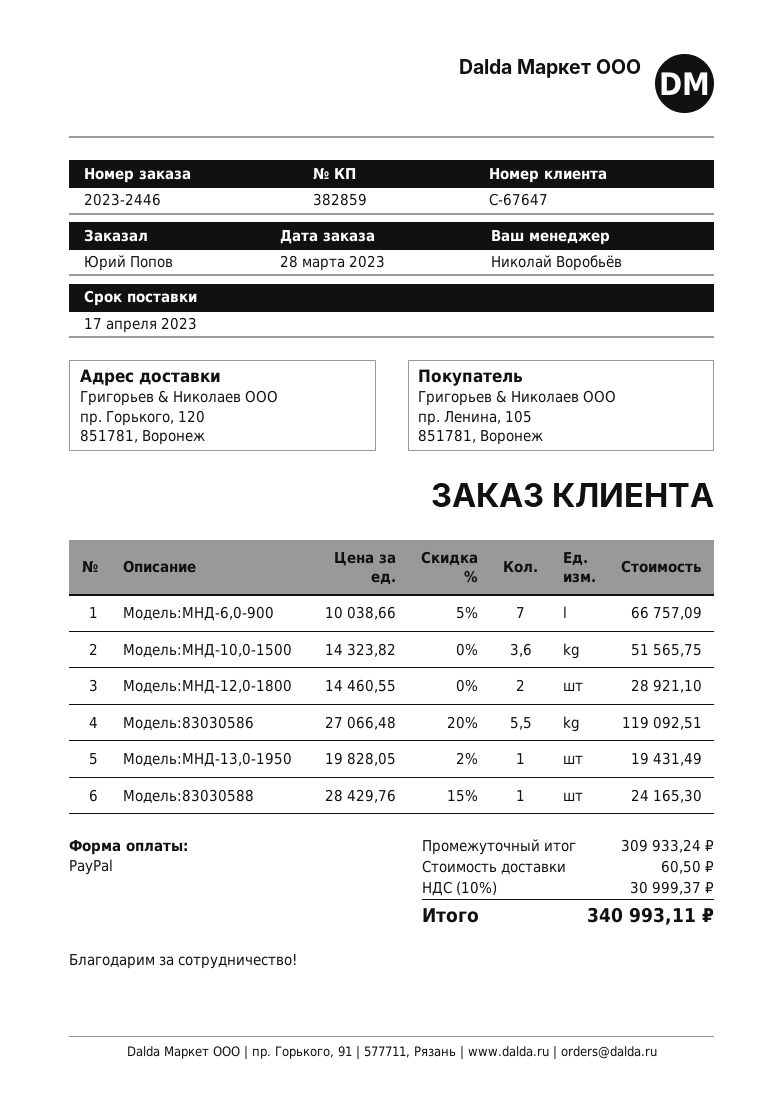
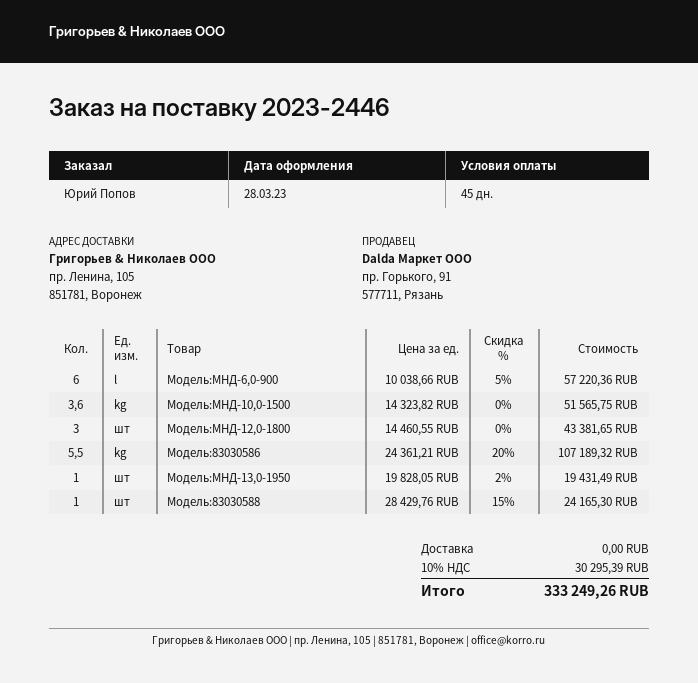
ship to: пр. Горького, 120, 851781, Воронеж -> пр. Ленина, 105, 851781, Воронеж
Модель:МНД-6,0-900: 7 x 10038.66 - 5% = 66757.09 -> 6 x 10038.66 - 5% = 57220.36
Модель:МНД-12,0-1800: 2 x 14460.55 = 28921.10 -> 3 x 14460.55 = 43381.65
Модель:83030586: 5.5 x 27066.48 - 20% = 119092.51 -> 5.5 x 24361.21 - 20% = 107189.32
shipping: 60.50 -> 0.00
tax: 10% = 30999.37 -> 10% = 30295.39
total: 340993.11 -> 333249.26

